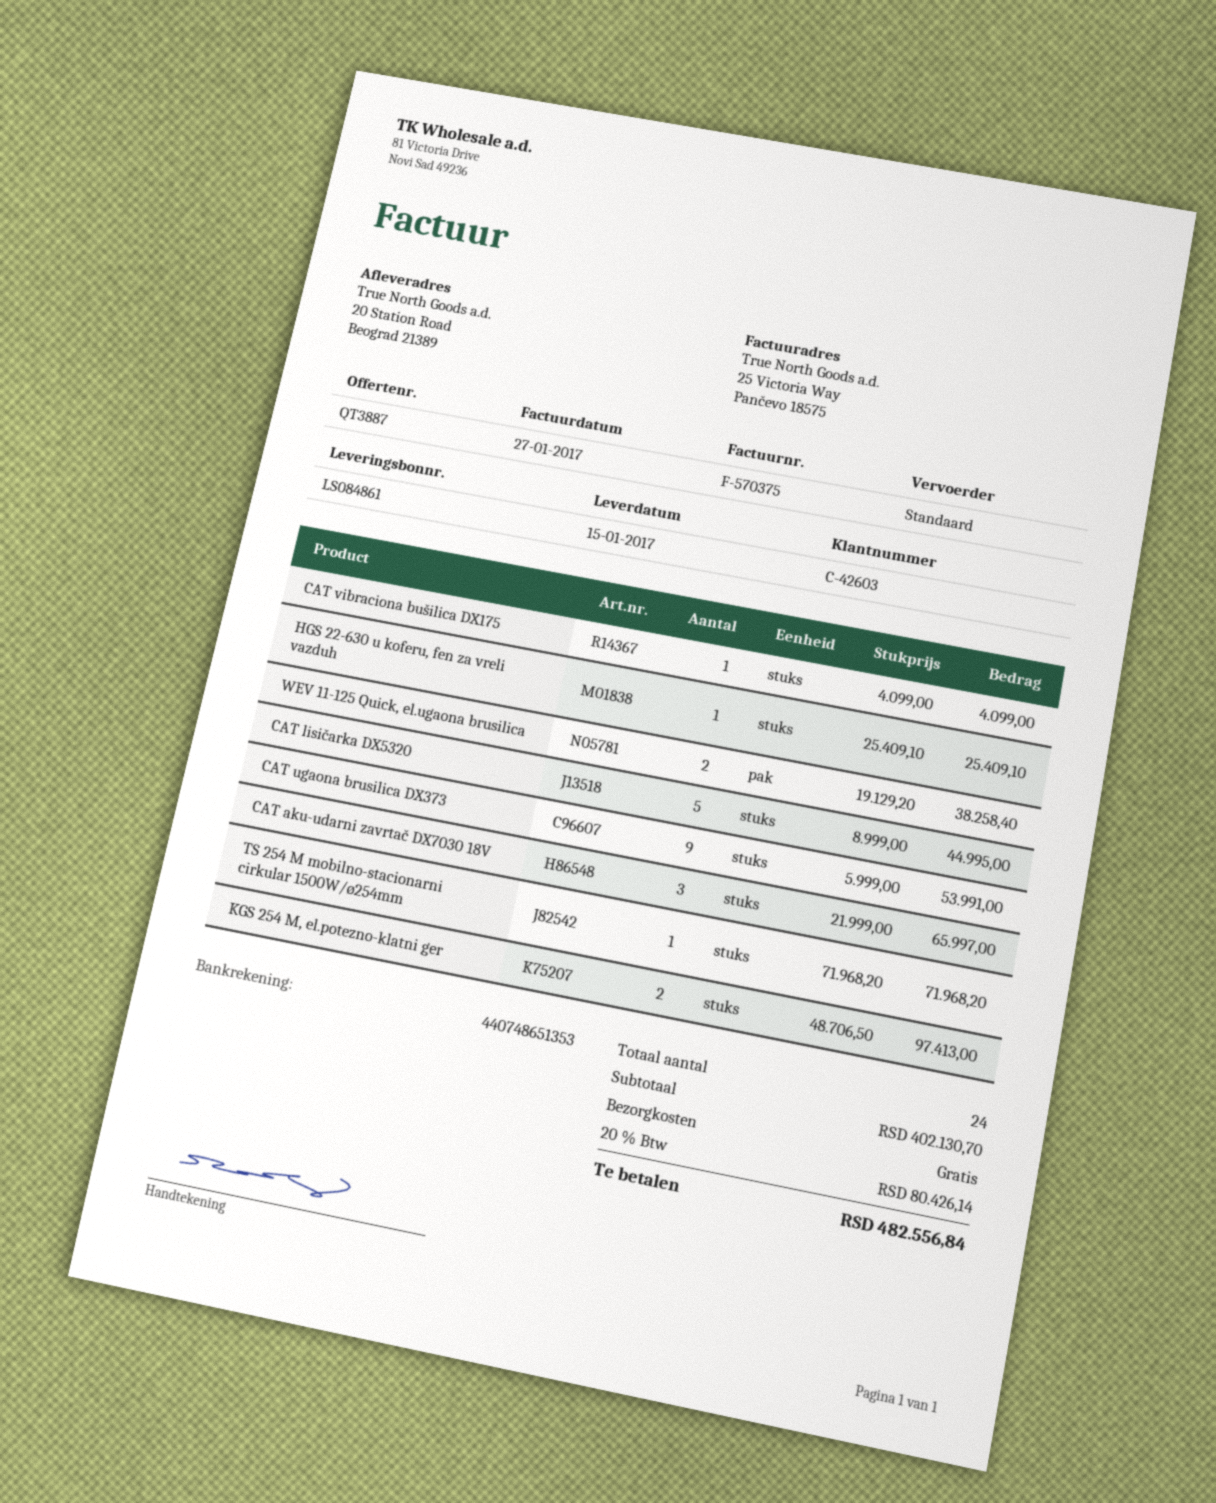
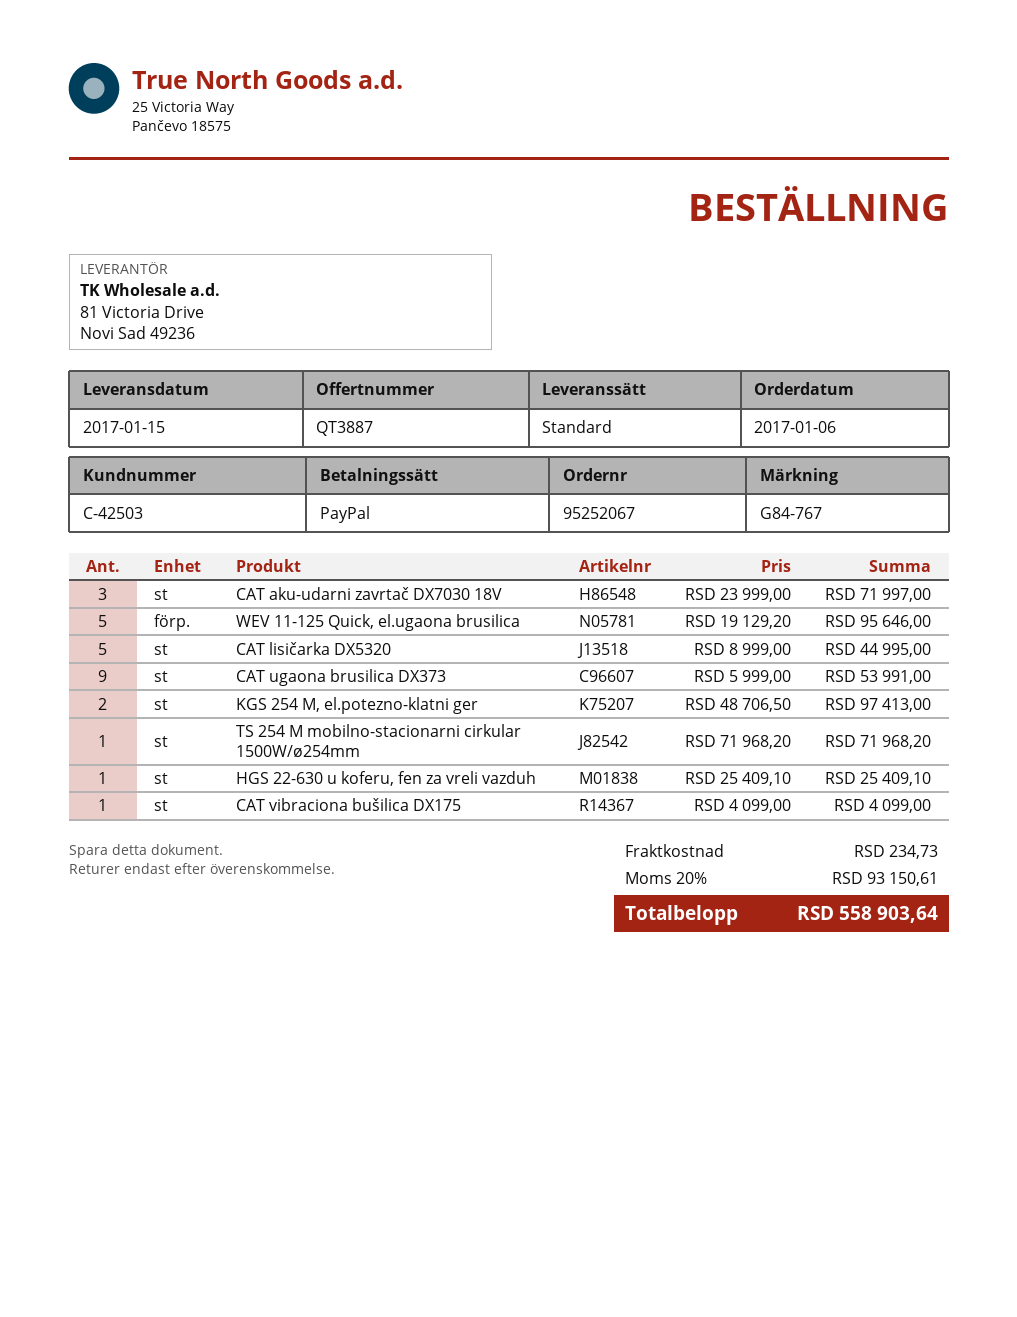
customer number: C-42603 -> C-42503
WEV 11-125 Quick, el.ugaona brusilica: 2 x 19129.20 = 38258.40 -> 5 x 19129.20 = 95646.00
CAT aku-udarni zavrtač DX7030 18V: 3 x 21999.00 = 65997.00 -> 3 x 23999.00 = 71997.00
shipping: 0.00 -> 234.73
tax: 20% = 80426.14 -> 20% = 93150.61
total: 482556.84 -> 558903.64

